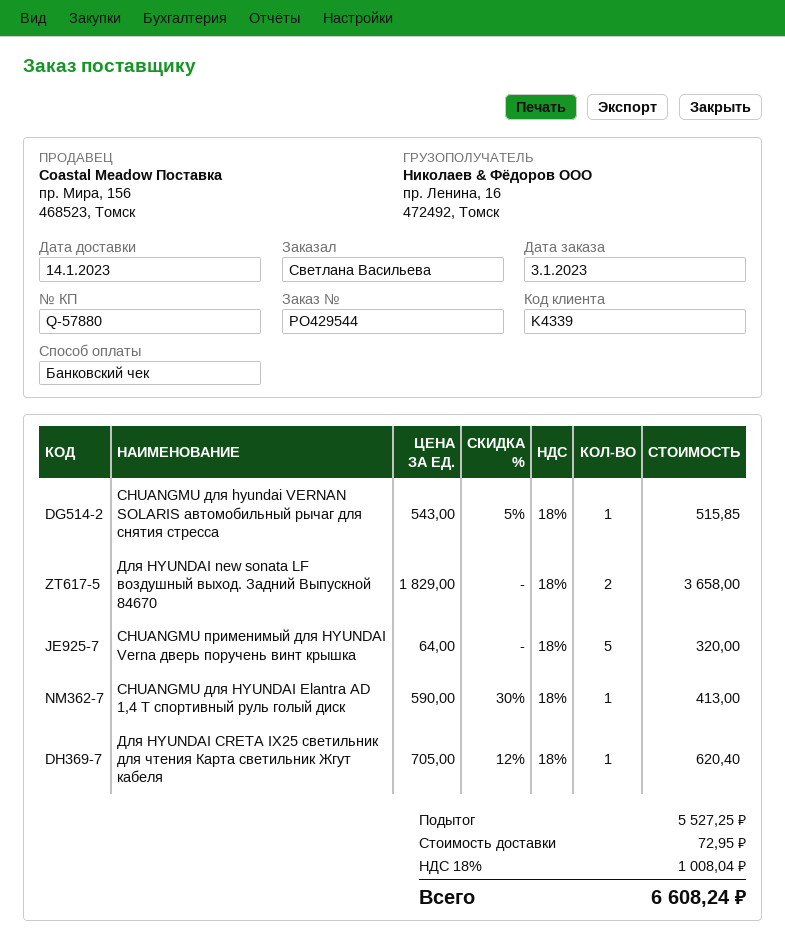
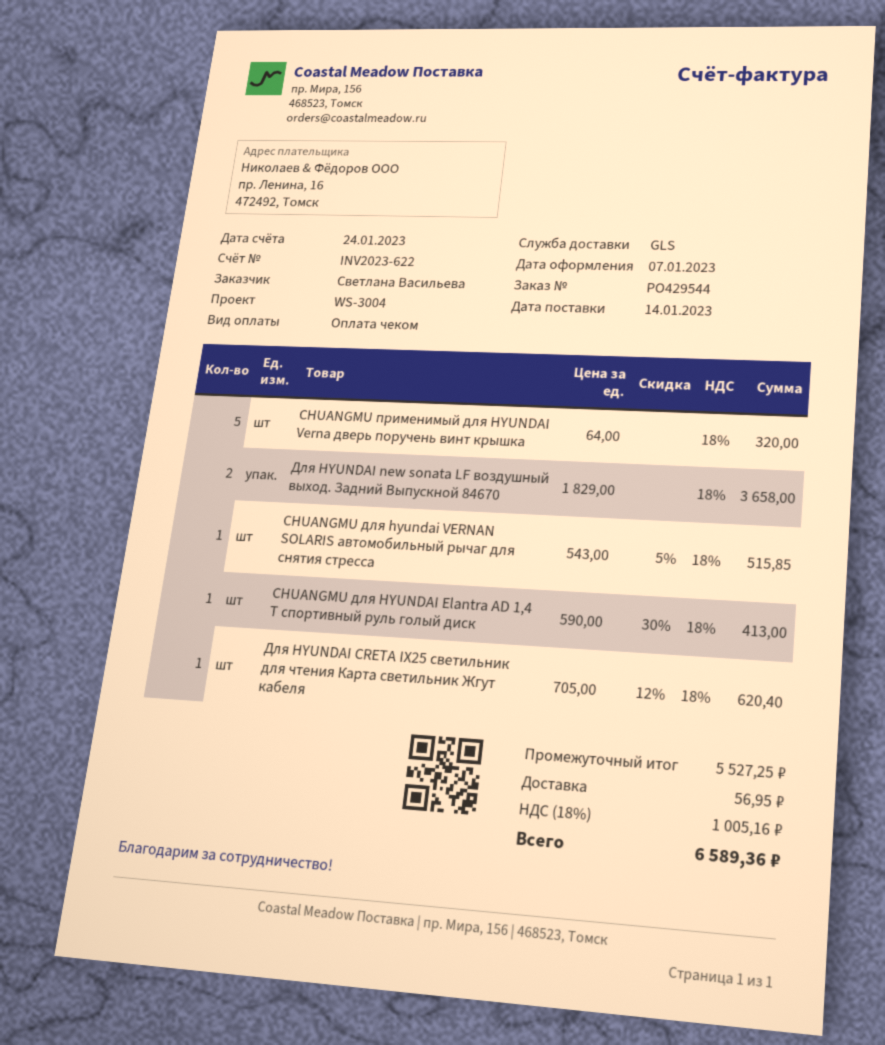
order date: 2023-01-03 -> 2023-01-07
shipping: 72.95 -> 56.95
tax: 18% = 1008.04 -> 18% = 1005.16
total: 6608.24 -> 6589.36

